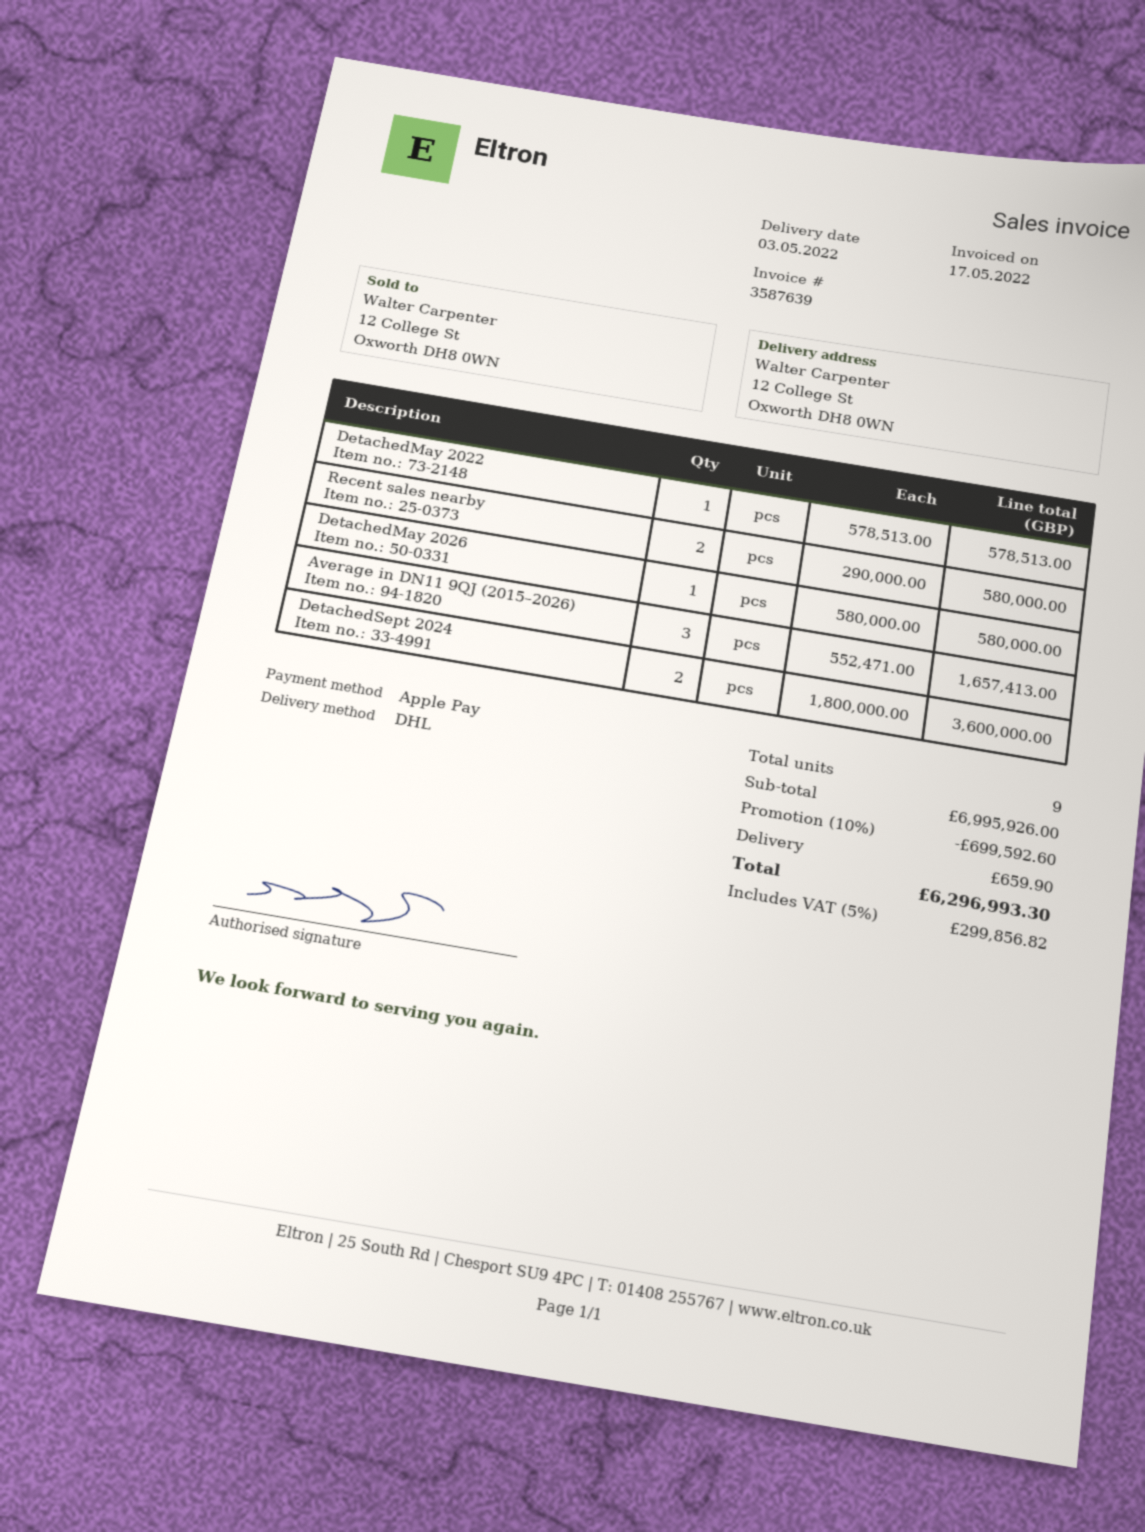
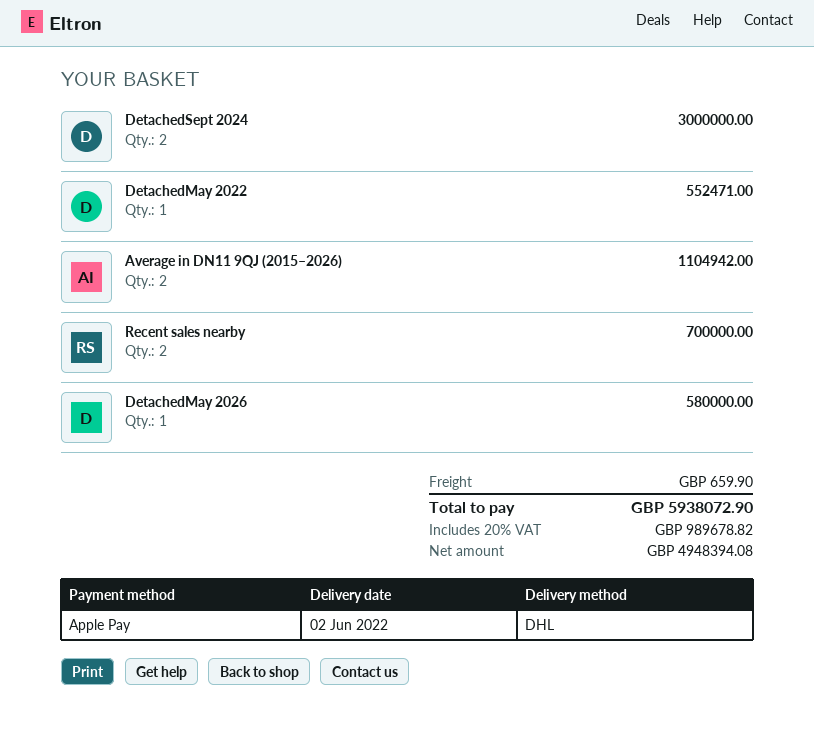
delivery date: 2022-05-03 -> 2022-06-02
DetachedMay 2022: 1 for 578513.00 -> 1 for 552471.00
Recent sales nearby: 2 for 580000.00 -> 2 for 700000.00
Average in DN11 9QJ (2015–2026): 3 for 1657413.00 -> 2 for 1104942.00
DetachedSept 2024: 2 for 3600000.00 -> 2 for 3000000.00
discount: 10% = 699592.60 -> none
tax: 5% = 299856.82 -> 20% = 989678.82
total: 6296993.30 -> 5938072.90

